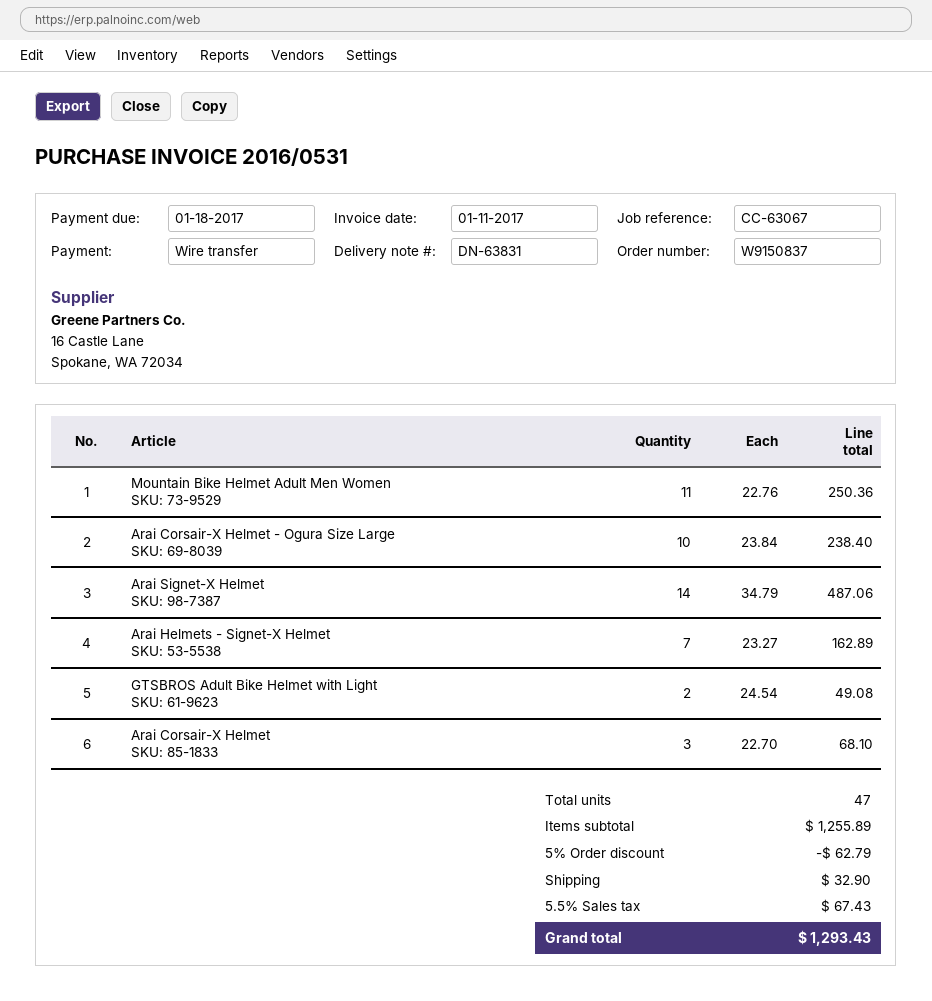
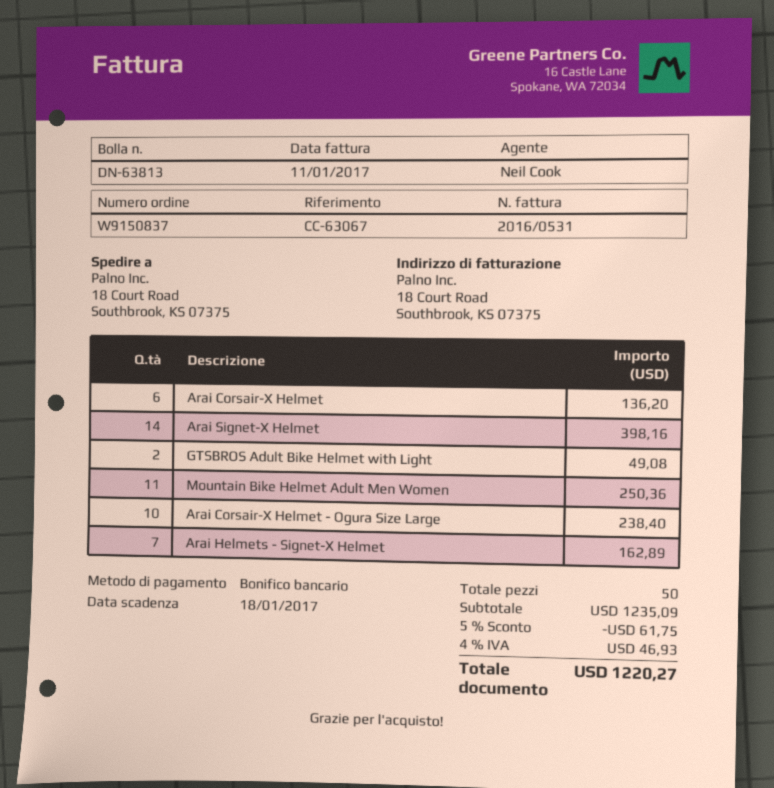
delivery note number: DN-63831 -> DN-63813
Arai Signet-X Helmet: 14 for 487.06 -> 14 for 398.16
Arai Corsair-X Helmet: 3 for 68.10 -> 6 for 136.20
total quantity: 47 -> 50
subtotal: 1255.89 -> 1235.09
discount: 5% = 62.79 -> 5% = 61.75
shipping: 32.90 -> none
tax: 5.5% = 67.43 -> 4% = 46.93
total: 1293.43 -> 1220.27

